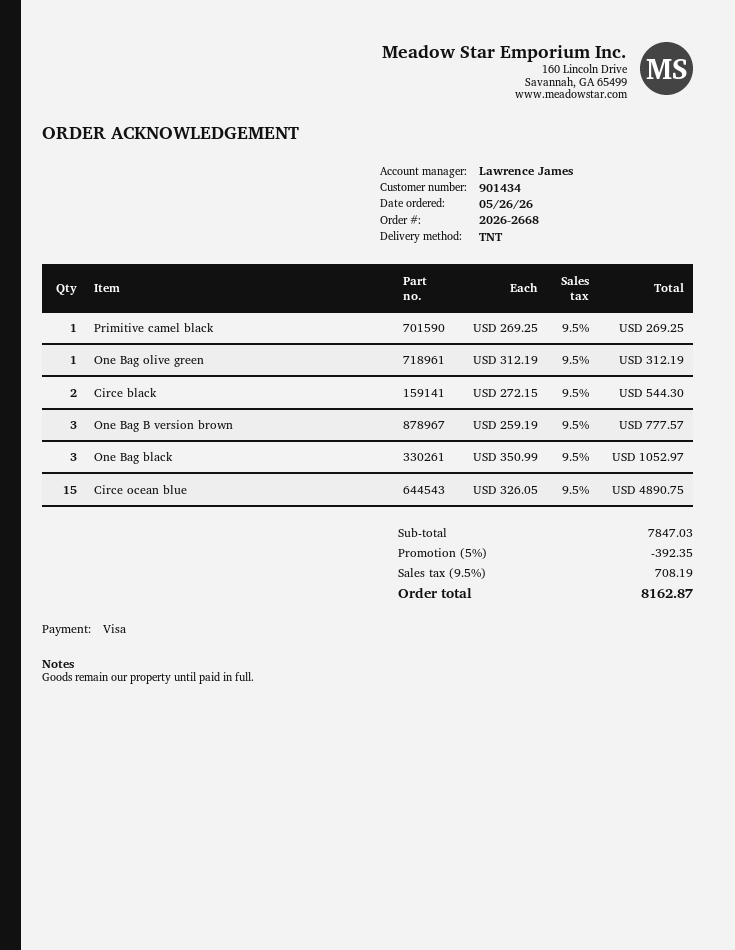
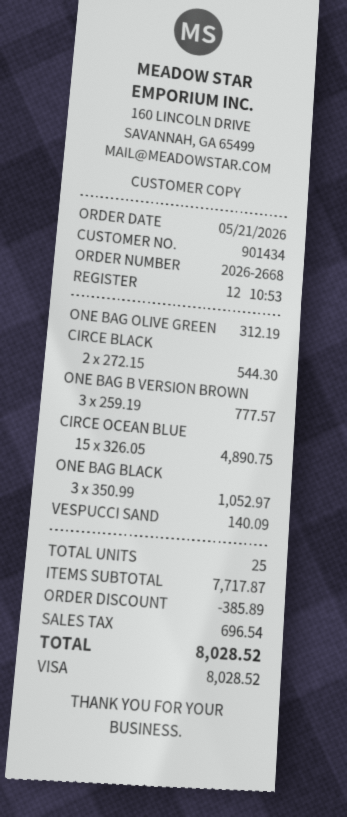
order date: 2026-05-26 -> 2026-05-21
Primitive camel black: 1 x 269.25 = 269.25 -> none
VESPUCCI SAND: none -> 1 x 140.09 = 140.09
subtotal: 7847.03 -> 7717.87
discount: 392.35 -> 385.89
tax: 708.19 -> 696.54
total: 8162.87 -> 8028.52

